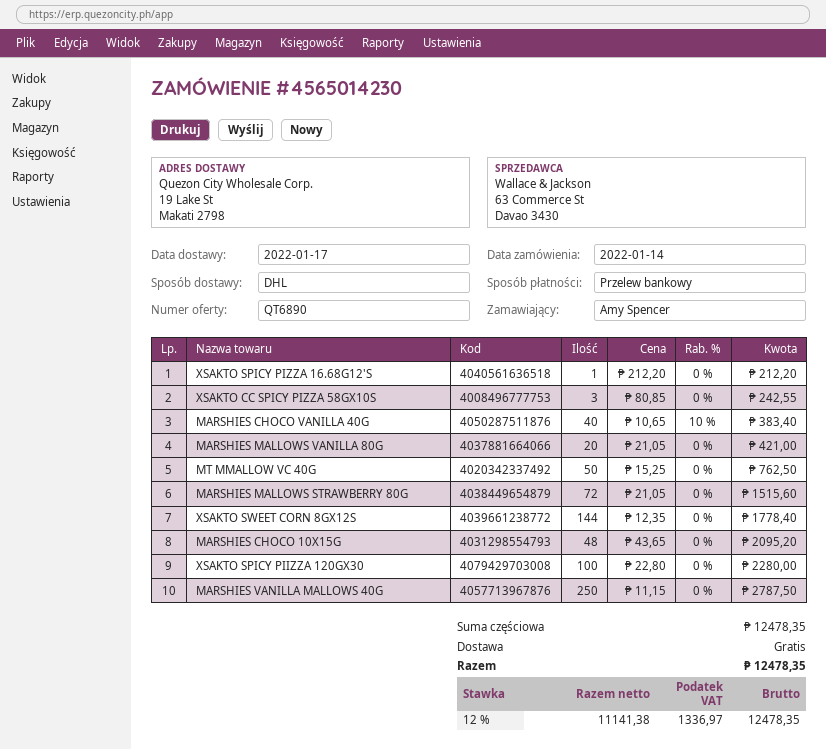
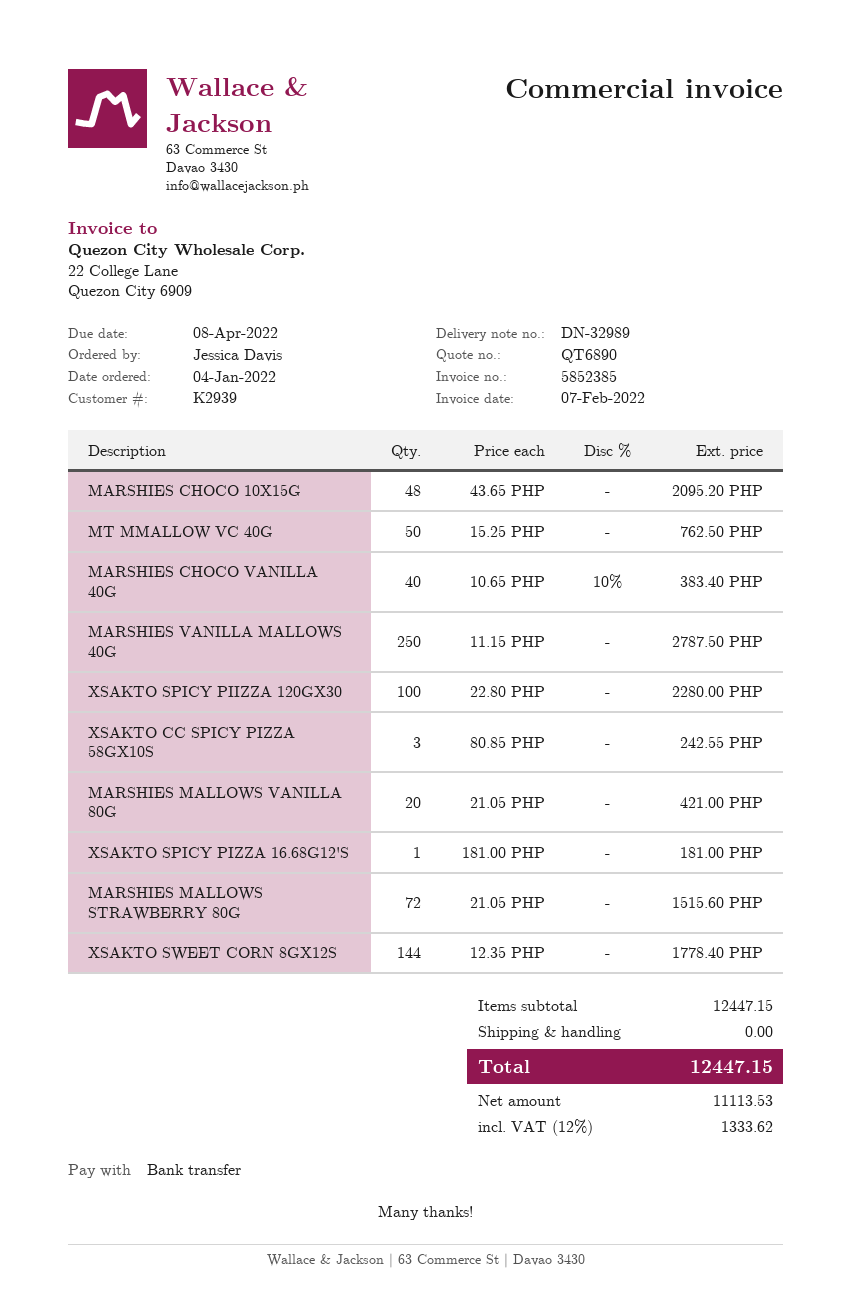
order date: 2022-01-14 -> 2022-01-04
ordered by: Amy Spencer -> Jessica Davis
XSAKTO SPICY PIZZA 16.68G12'S: 1 x 212.20 = 212.20 -> 1 x 181.00 = 181.00
subtotal: 12478.35 -> 12447.15
net: 11141.38 -> 11113.53
tax: 12% = 1336.97 -> 12% = 1333.62
total: 12478.35 -> 12447.15

